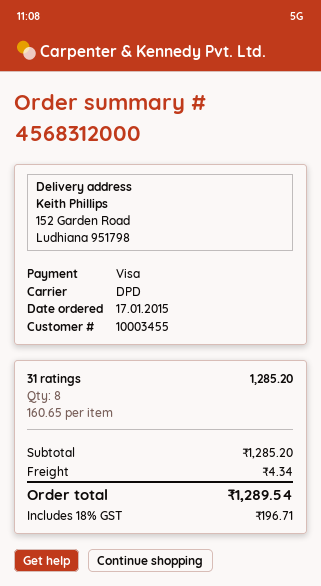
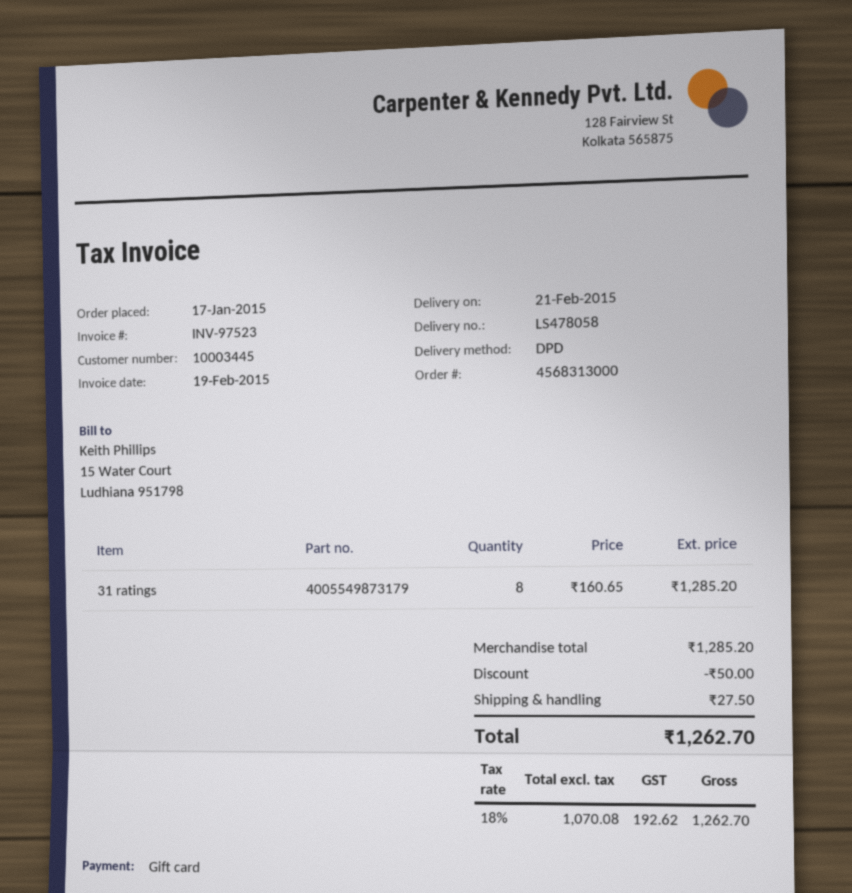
order number: 4568312000 -> 4568313000
customer number: 10003455 -> 10003445
payment method: Visa -> gift card
discount: none -> 50.00
shipping: 4.34 -> 27.50
tax: 18% = 196.71 -> 18% = 192.62
total: 1289.54 -> 1262.70

